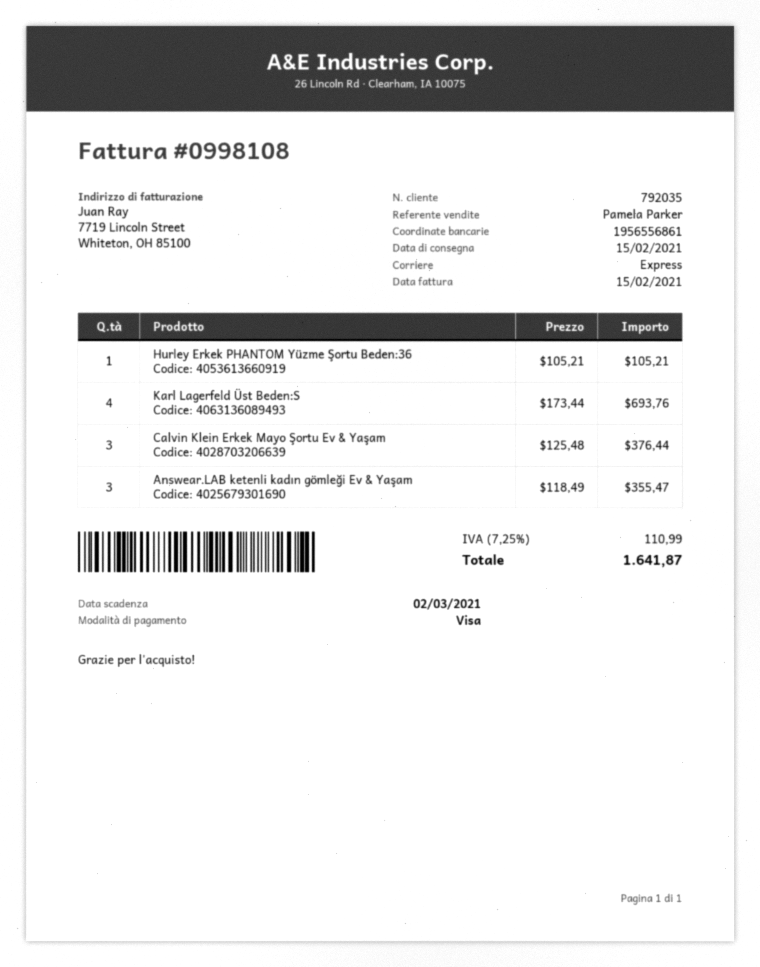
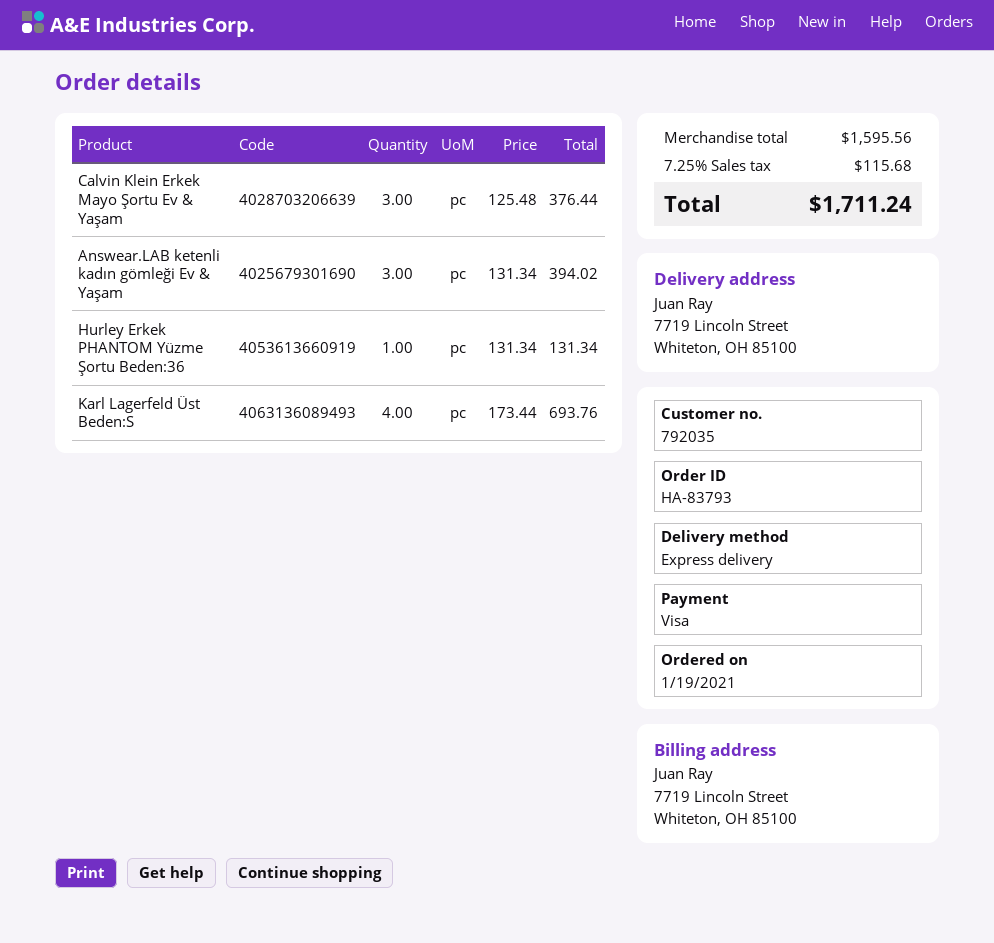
Hurley Erkek PHANTOM Yüzme Şortu Beden:36: 1 x 105.21 = 105.21 -> 1 x 131.34 = 131.34
Answear.LAB ketenli kadın gömleği Ev & Yaşam: 3 x 118.49 = 355.47 -> 3 x 131.34 = 394.02
tax: 7.25% = 110.99 -> 7.25% = 115.68
total: 1641.87 -> 1711.24

